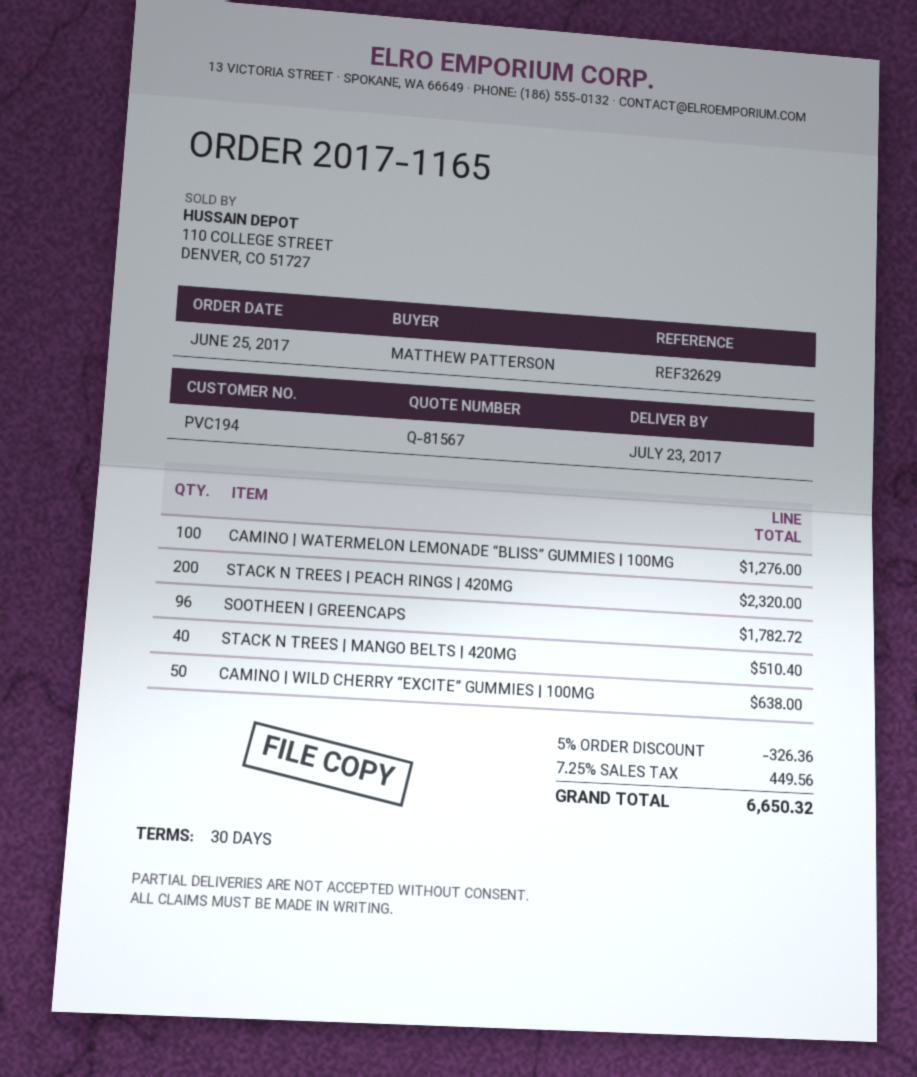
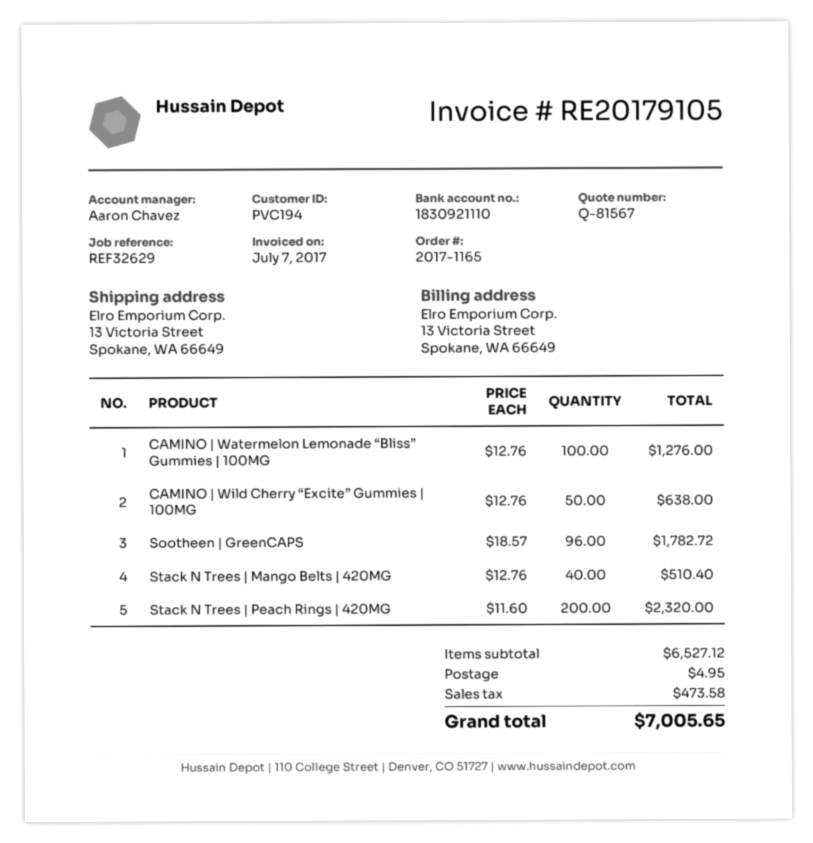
discount: 5% = 326.36 -> none
shipping: none -> 4.95
tax: 449.56 -> 473.58
total: 6650.32 -> 7005.65

